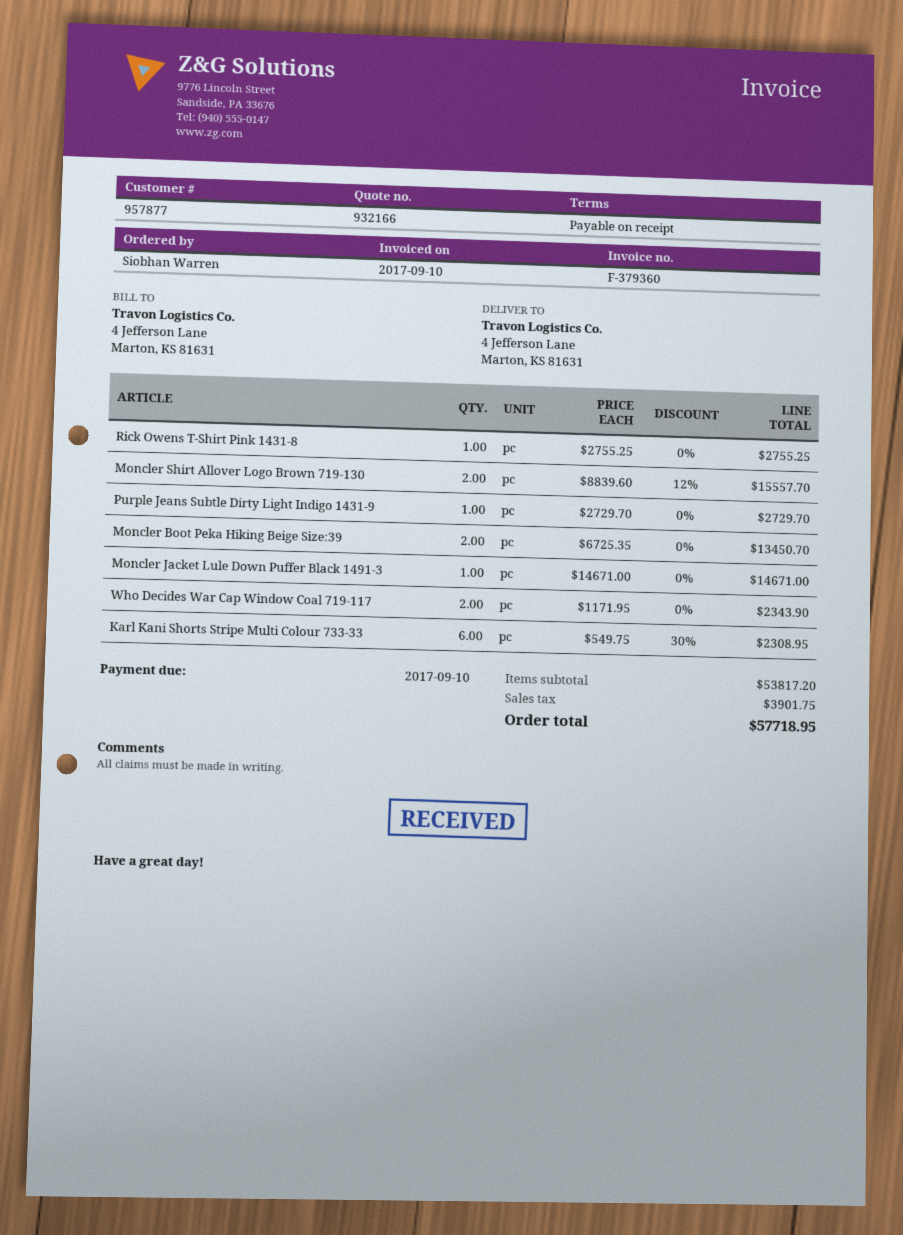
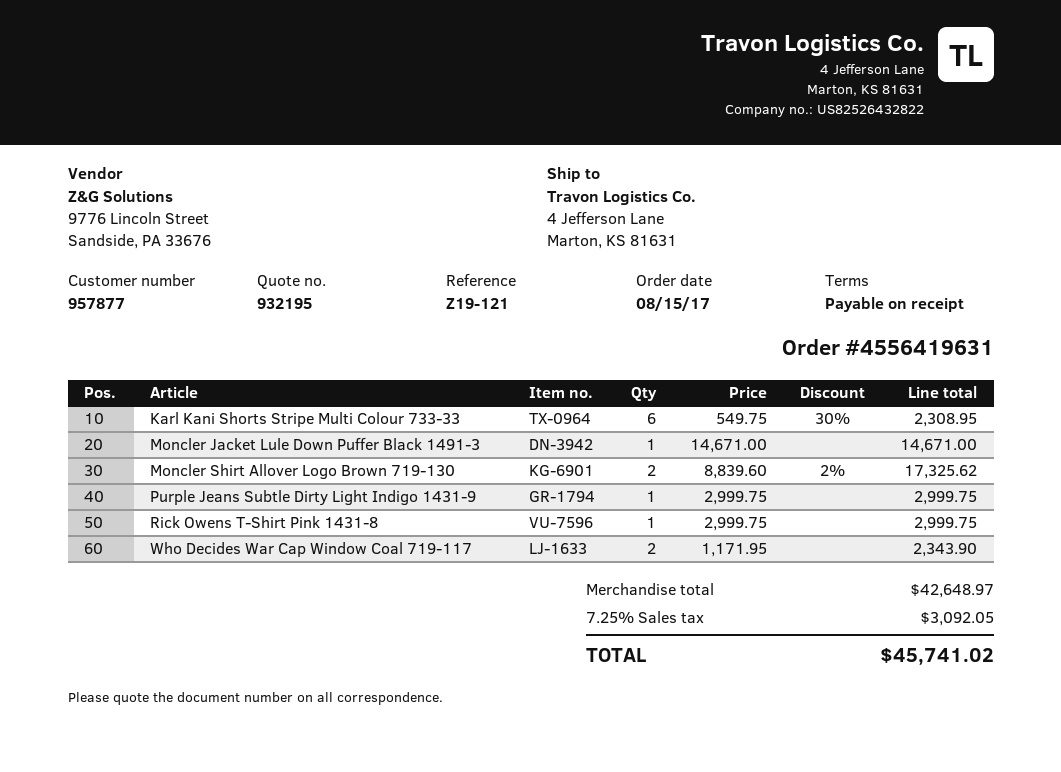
quote number: 932166 -> 932195
Rick Owens T-Shirt Pink 1431-8: 1 x 2755.25 = 2755.25 -> 1 x 2999.75 = 2999.75
Moncler Shirt Allover Logo Brown 719-130: 2 x 8839.60 - 12% = 15557.70 -> 2 x 8839.60 - 2% = 17325.62
Purple Jeans Subtle Dirty Light Indigo 1431-9: 1 x 2729.70 = 2729.70 -> 1 x 2999.75 = 2999.75
Moncler Boot Peka Hiking Beige Size:39: 2 x 6725.35 = 13450.70 -> none
subtotal: 53817.20 -> 42648.97
tax: 3901.75 -> 3092.05
total: 57718.95 -> 45741.02

